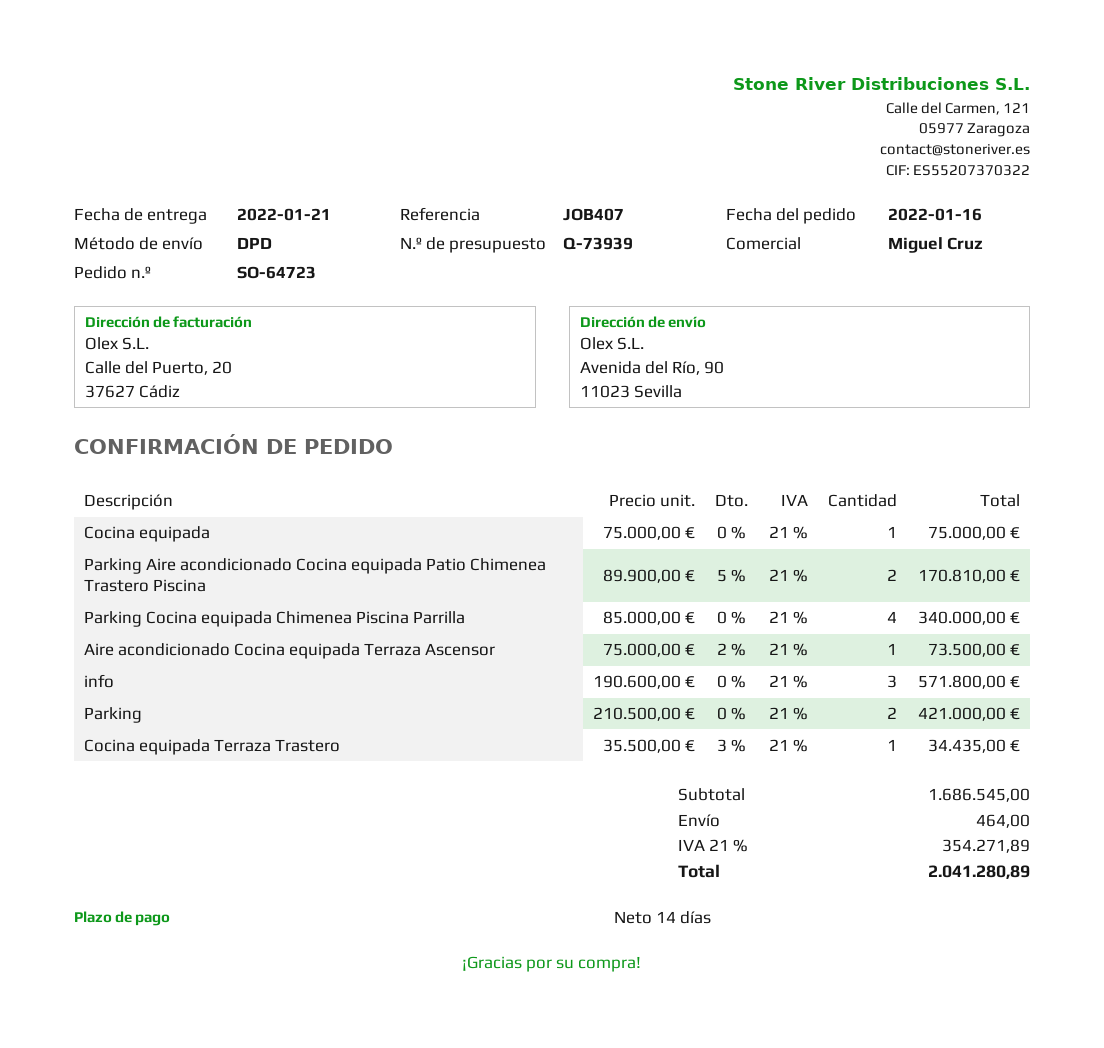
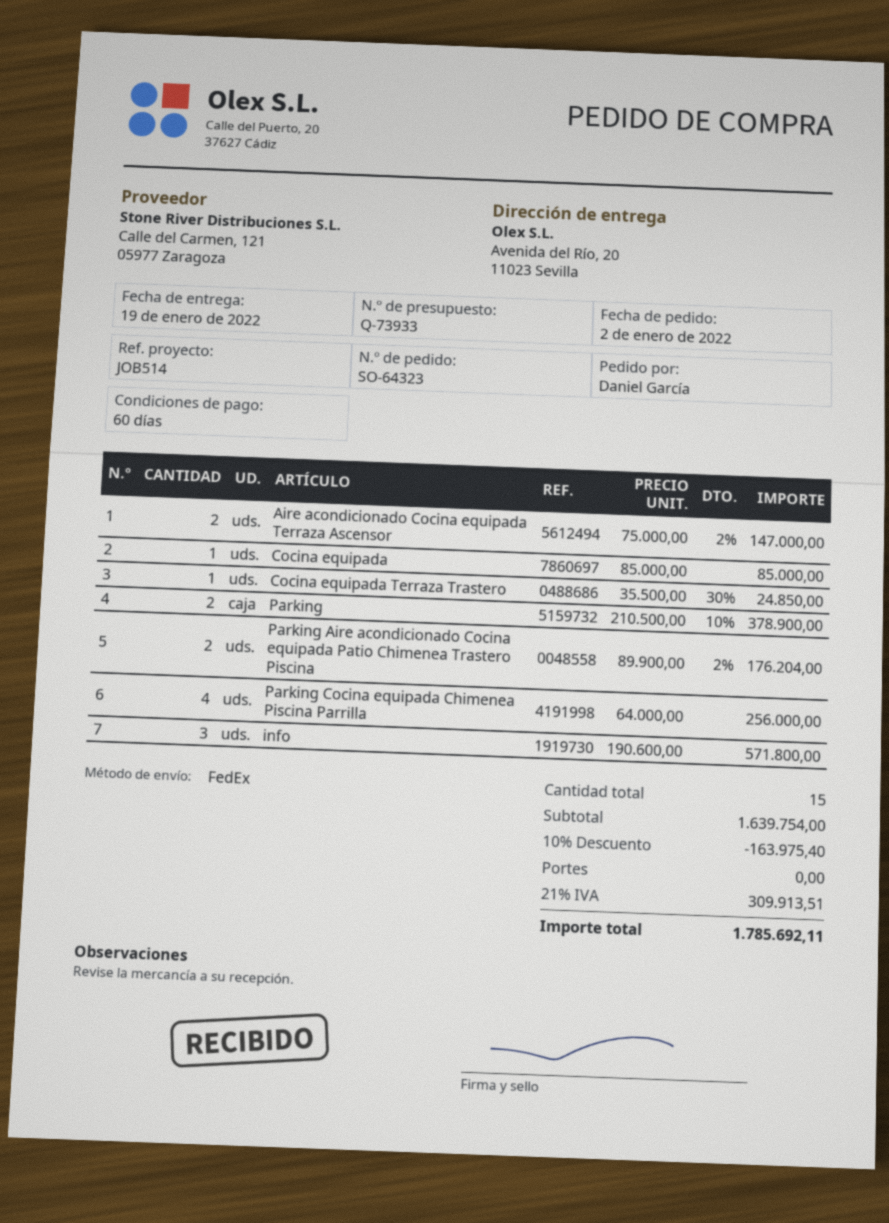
quote number: Q-73939 -> Q-73933
order number: SO-64723 -> SO-64323
order date: 2022-01-16 -> 2022-01-02
delivery date: 2022-01-21 -> 2022-01-19
payment terms: 14 days -> 60 days
reference: JOB407 -> JOB514
shipping method: DPD -> FedEx
ship to: Avenida del Río, 90, 11023 Sevilla -> Avenida del Río, 20, 11023 Sevilla
Cocina equipada: 1 x 75000.00 = 75000.00 -> 1 x 85000.00 = 85000.00
Parking Aire acondicionado Cocina equipada Patio Chimenea Trastero Piscina: 2 x 89900.00 - 5% = 170810.00 -> 2 x 89900.00 - 2% = 176204.00
Parking Cocina equipada Chimenea Piscina Parrilla: 4 x 85000.00 = 340000.00 -> 4 x 64000.00 = 256000.00
Aire acondicionado Cocina equipada Terraza Ascensor: 1 x 75000.00 - 2% = 73500.00 -> 2 x 75000.00 - 2% = 147000.00
Parking: 2 x 210500.00 = 421000.00 -> 2 x 210500.00 - 10% = 378900.00
Cocina equipada Terraza Trastero: 1 x 35500.00 - 3% = 34435.00 -> 1 x 35500.00 - 30% = 24850.00
subtotal: 1686545.00 -> 1639754.00
discount: none -> 10% = 163975.40
shipping: 464.00 -> 0.00
tax: 21% = 354271.89 -> 21% = 309913.51
total: 2041280.89 -> 1785692.11

